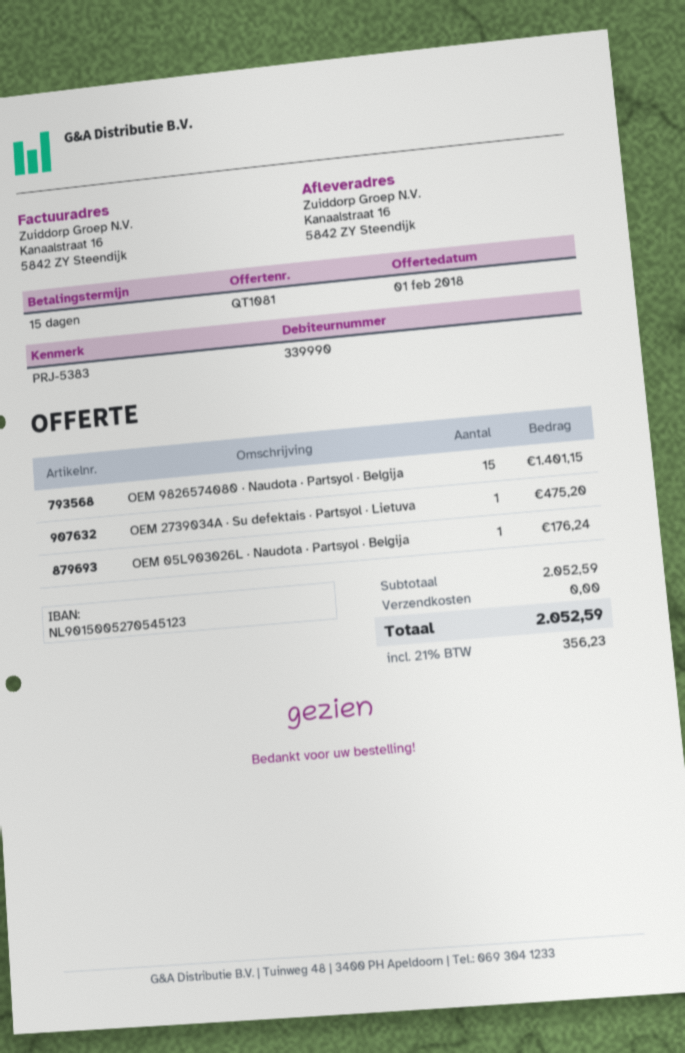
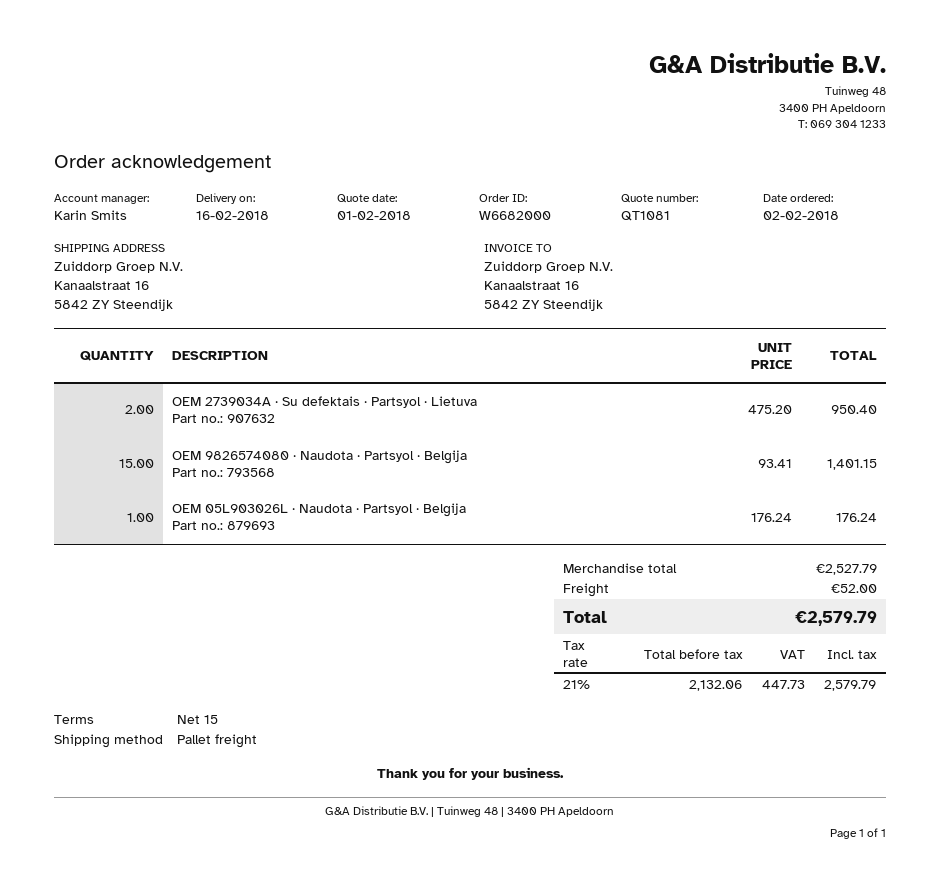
OEM 2739034A · Su defektais · Partsyol · Lietuva: 1 for 475.20 -> 2 for 950.40
subtotal: 2052.59 -> 2527.79
shipping: 0.00 -> 52.00
tax: 21% = 356.23 -> 21% = 447.73
total: 2052.59 -> 2579.79

